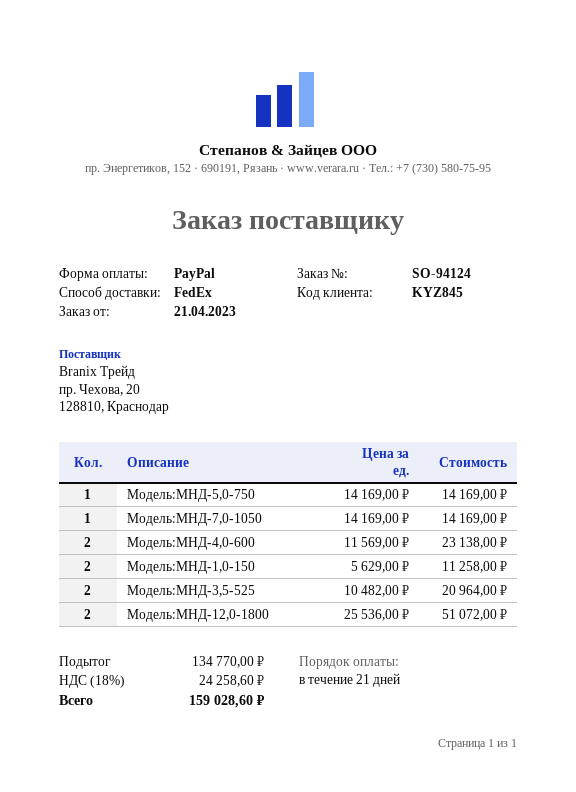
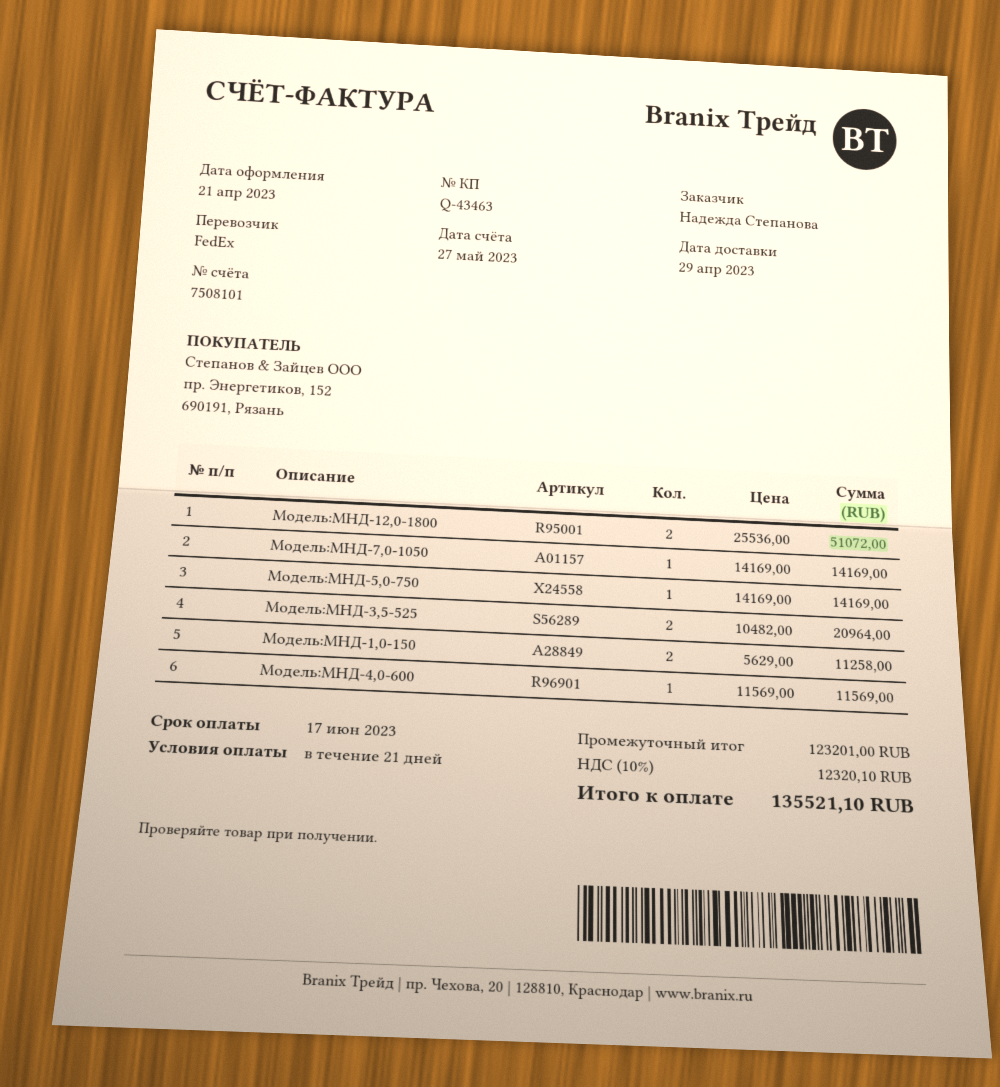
Модель:МНД-4,0-600: 2 x 11569.00 = 23138.00 -> 1 x 11569.00 = 11569.00
subtotal: 134770.00 -> 123201.00
tax: 18% = 24258.60 -> 10% = 12320.10
total: 159028.60 -> 135521.10

